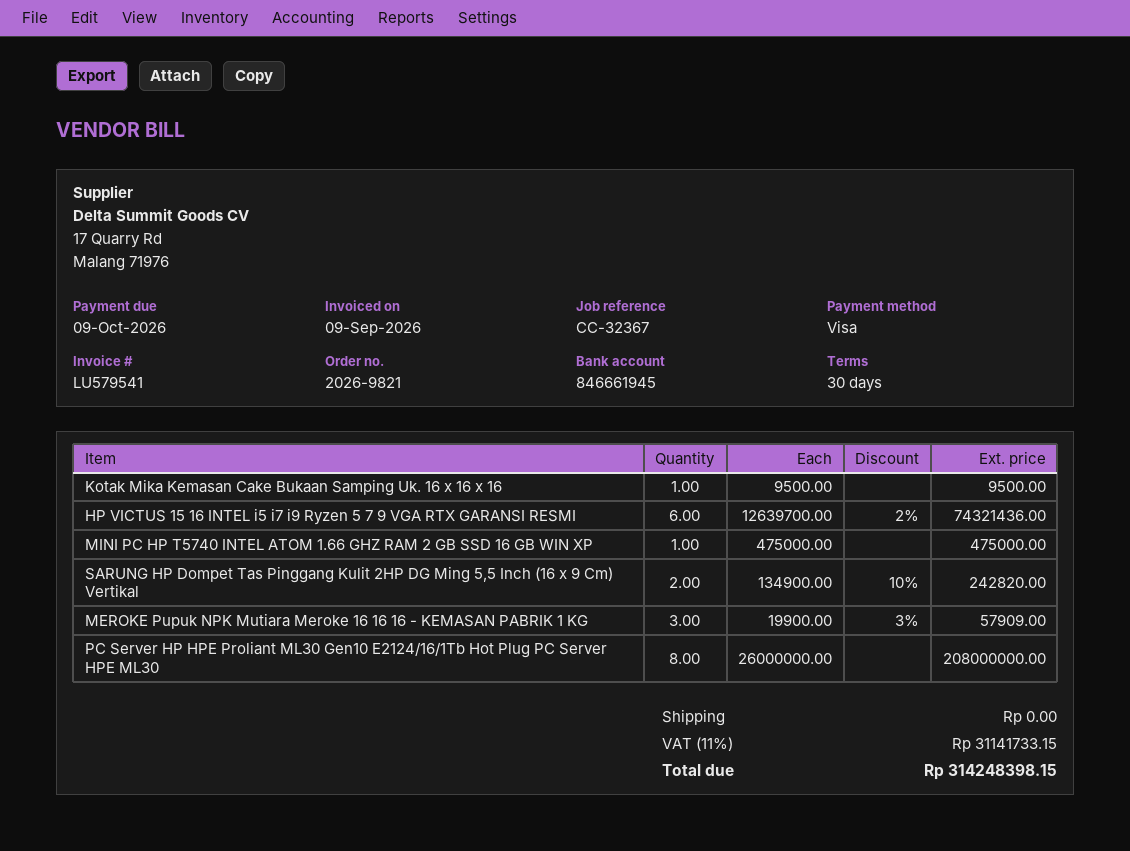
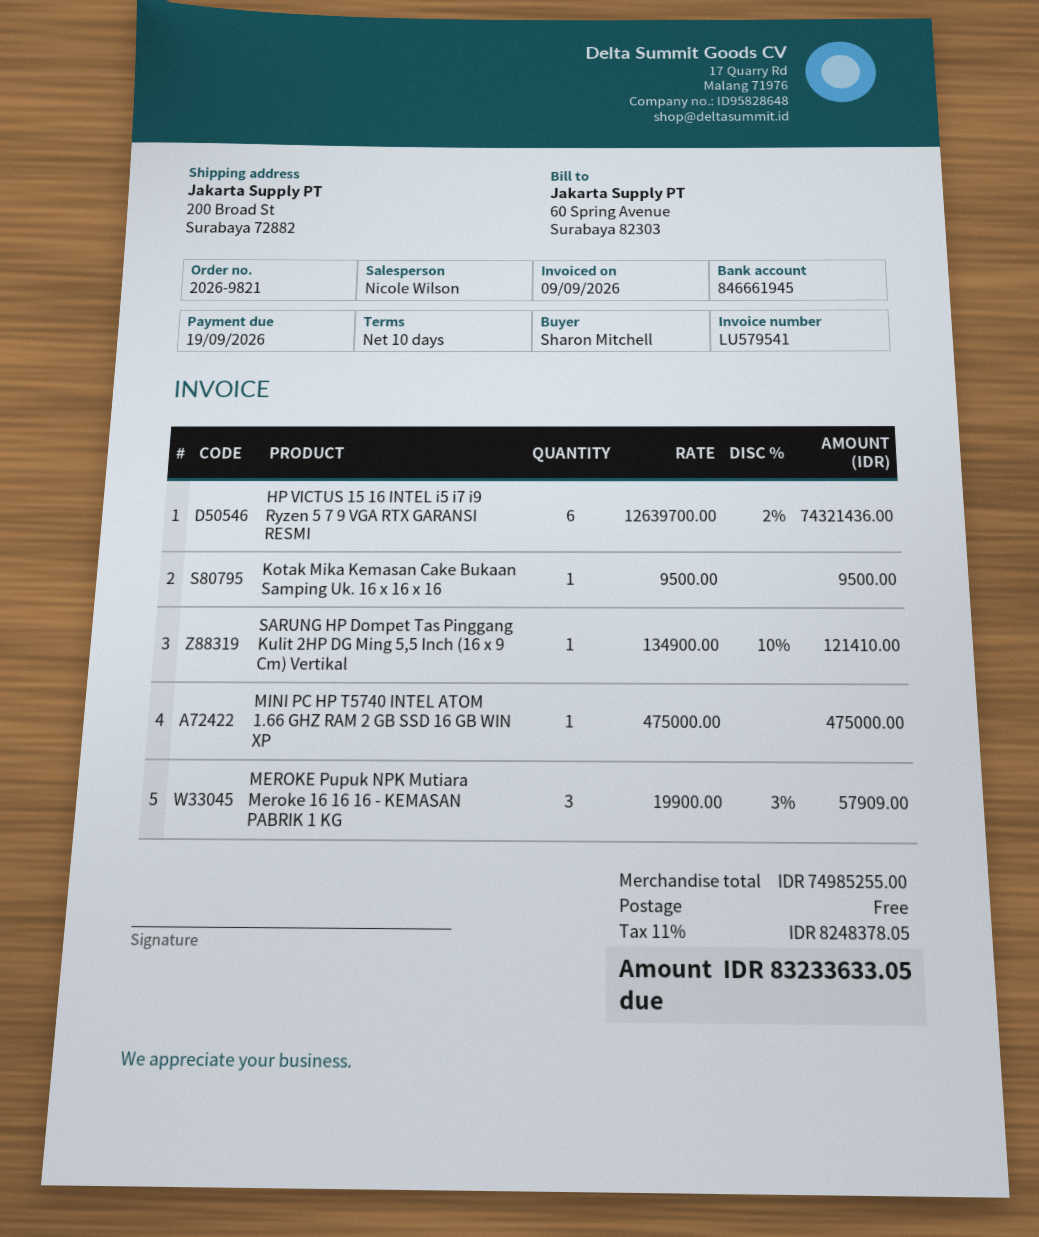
payment terms: 30 days -> 10 days
due date: 2026-10-09 -> 2026-09-19
SARUNG HP Dompet Tas Pinggang Kulit 2HP DG Ming 5,5 Inch (16 x 9 Cm) Vertikal: 2 x 134900.00 - 10% = 242820.00 -> 1 x 134900.00 - 10% = 121410.00
PC Server HP HPE Proliant ML30 Gen10 E2124/16/1Tb Hot Plug PC Server HPE ML30: 8 x 26000000.00 = 208000000.00 -> none
tax: 11% = 31141733.15 -> 11% = 8248378.05
total: 314248398.15 -> 83233633.05

